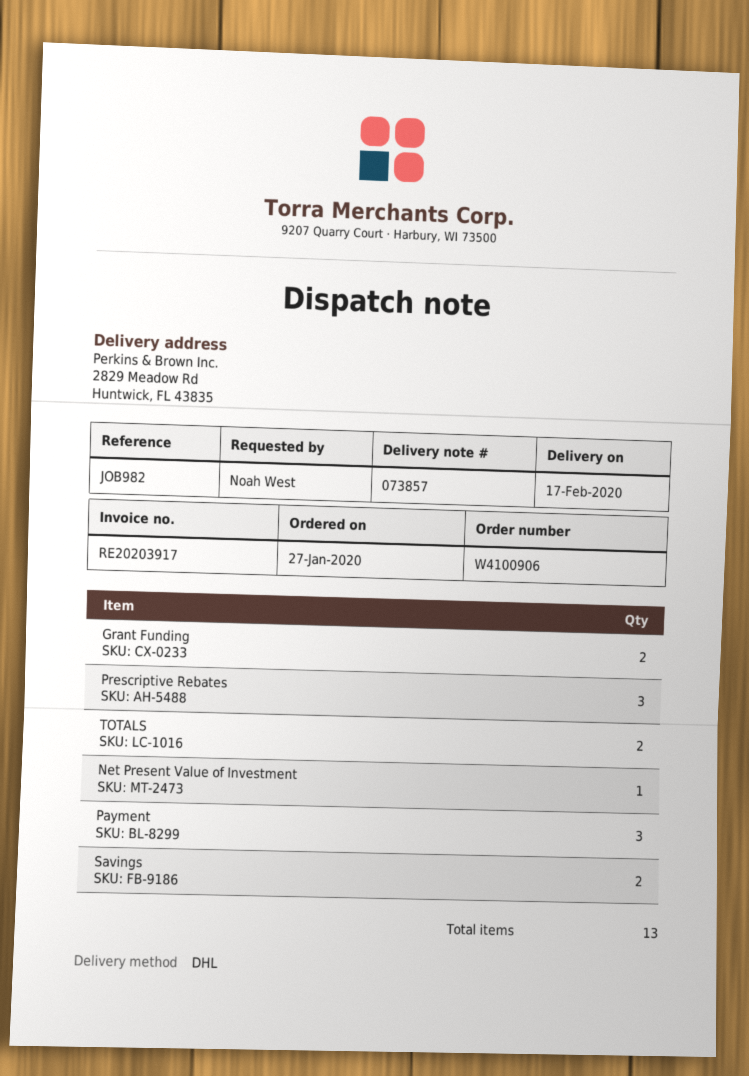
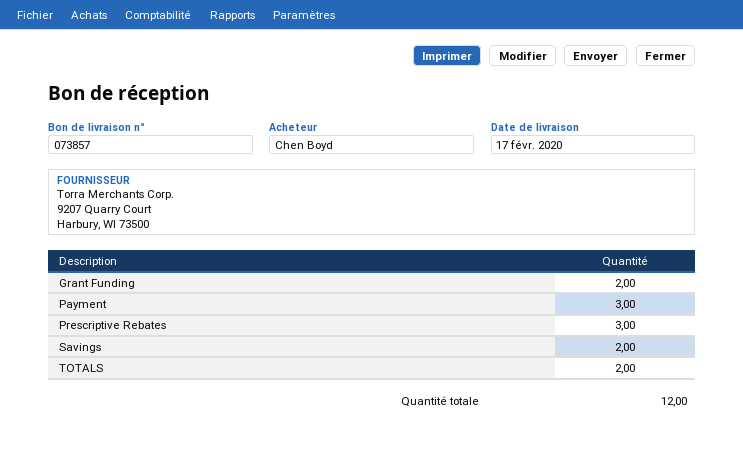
ordered by: Noah West -> Chen Boyd
Net Present Value of Investment: 1 -> none
total quantity: 13 -> 12

